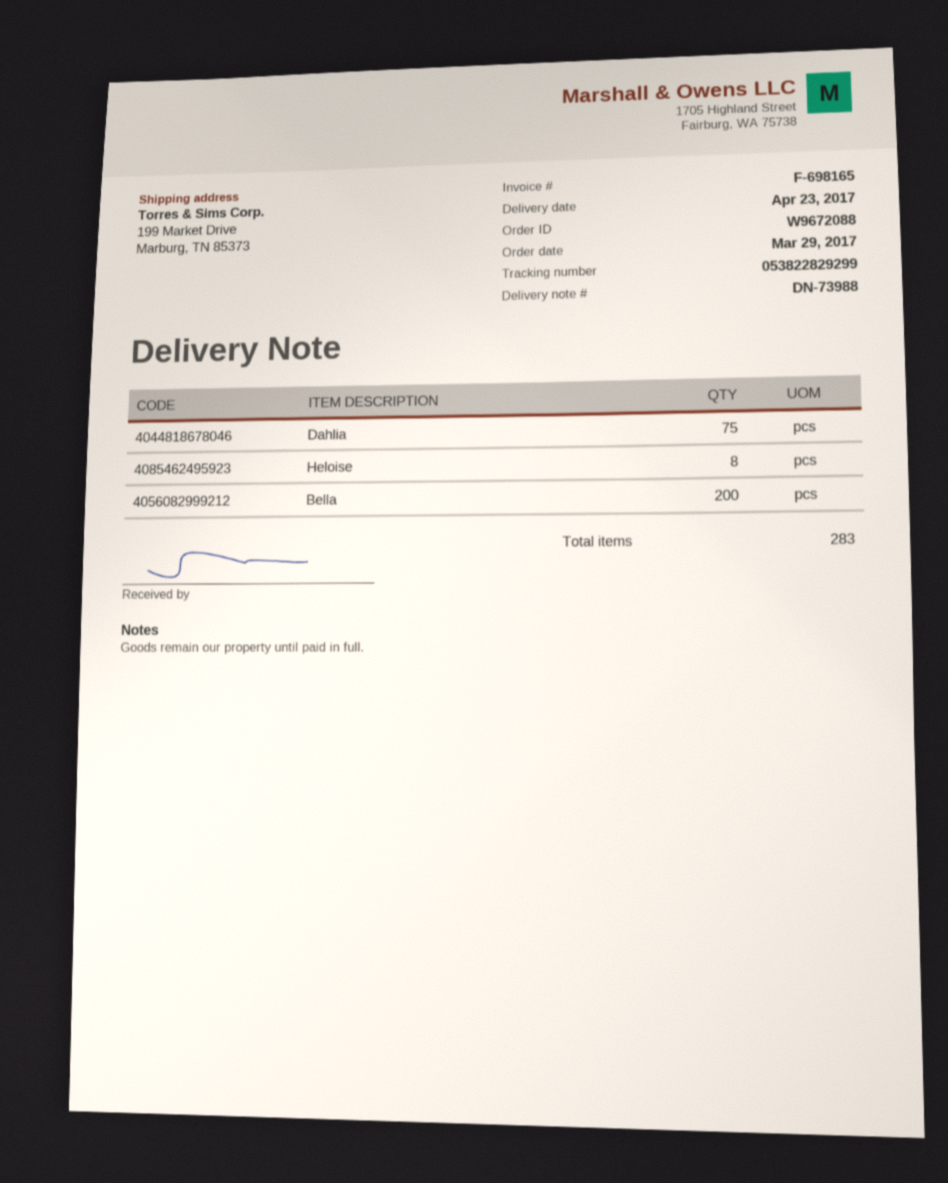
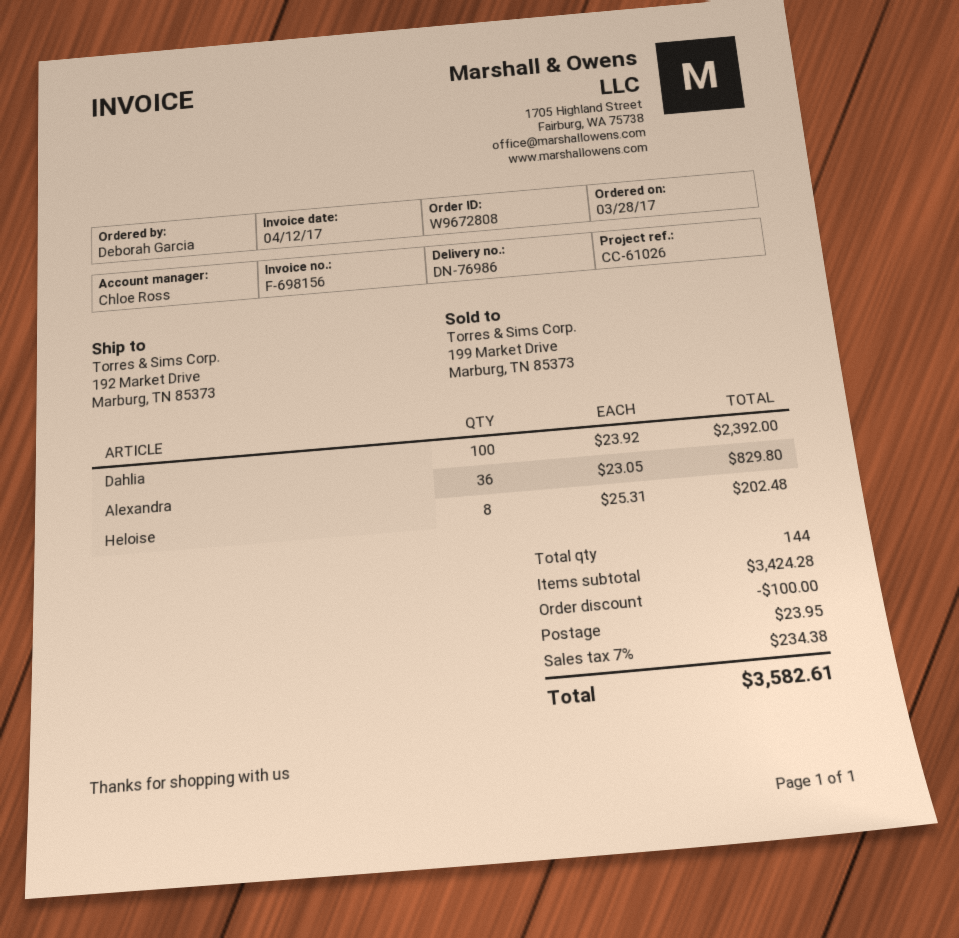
order number: W9672088 -> W9672808
order date: 2017-03-29 -> 2017-03-28
delivery note number: DN-73988 -> DN-76986
invoice number: F-698165 -> F-698156
ship to: 199 Market Drive, Marburg, TN 85373 -> 192 Market Drive, Marburg, TN 85373
Dahlia: 75 -> 100
Bella: 200 -> none
Alexandra: none -> 36
total quantity: 283 -> 144

